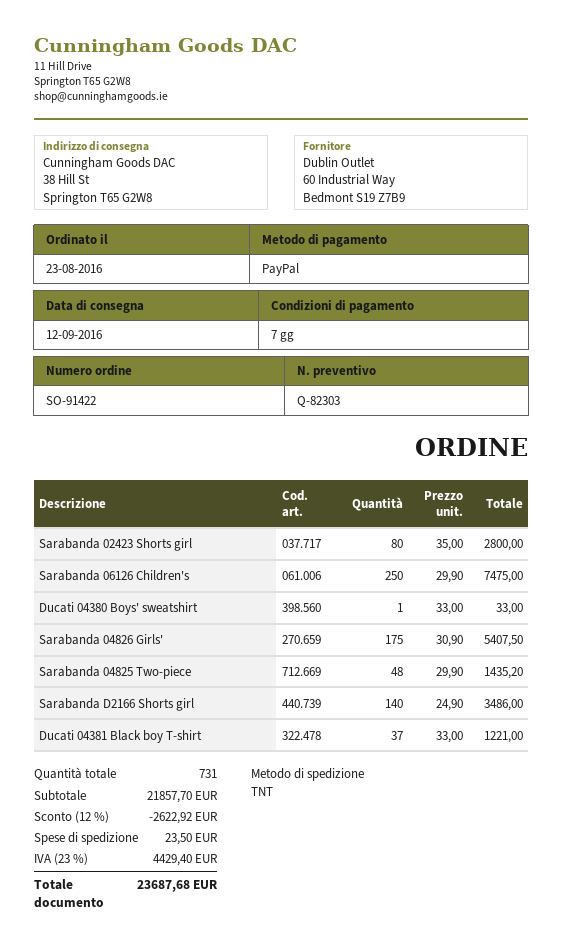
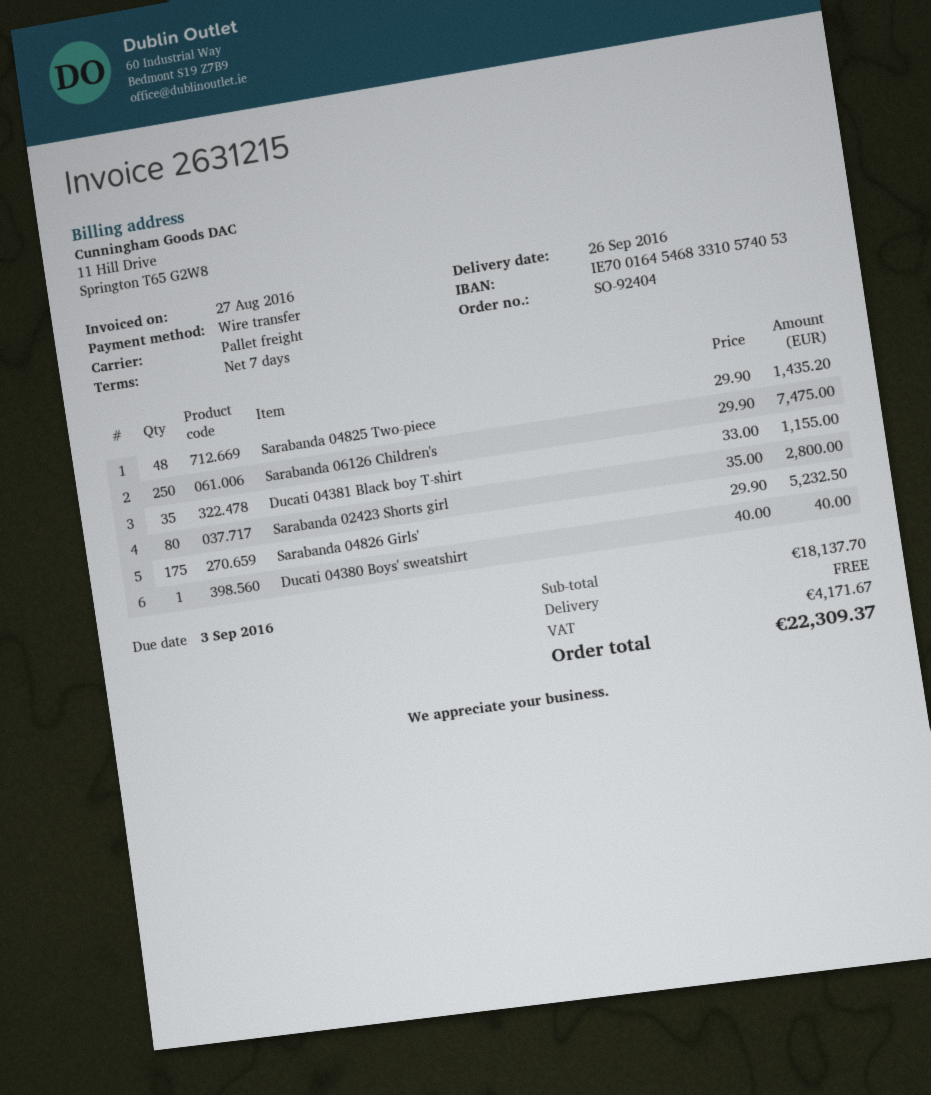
order number: SO-91422 -> SO-92404
delivery date: 2016-09-12 -> 2016-09-26
payment method: PayPal -> bank transfer
shipping method: TNT -> pallet freight
Ducati 04380 Boys' sweatshirt: 1 x 33.00 = 33.00 -> 1 x 40.00 = 40.00
Sarabanda 04826 Girls': 175 x 30.90 = 5407.50 -> 175 x 29.90 = 5232.50
Sarabanda D2166 Shorts girl: 140 x 24.90 = 3486.00 -> none
Ducati 04381 Black boy T-shirt: 37 x 33.00 = 1221.00 -> 35 x 33.00 = 1155.00
subtotal: 21857.70 -> 18137.70
discount: 12% = 2622.92 -> none
shipping: 23.50 -> 0.00
tax: 4429.40 -> 4171.67
total: 23687.68 -> 22309.37

